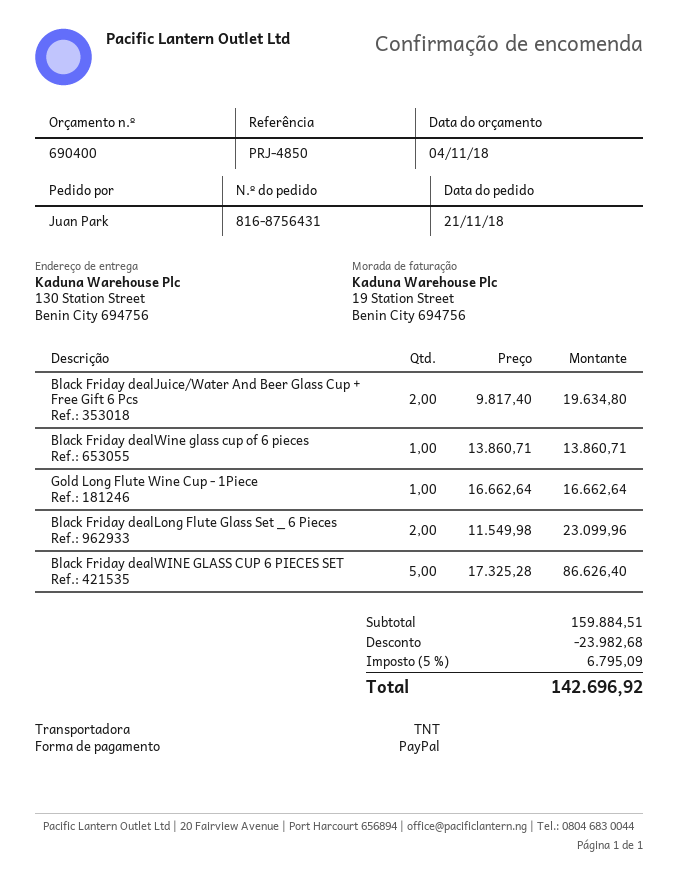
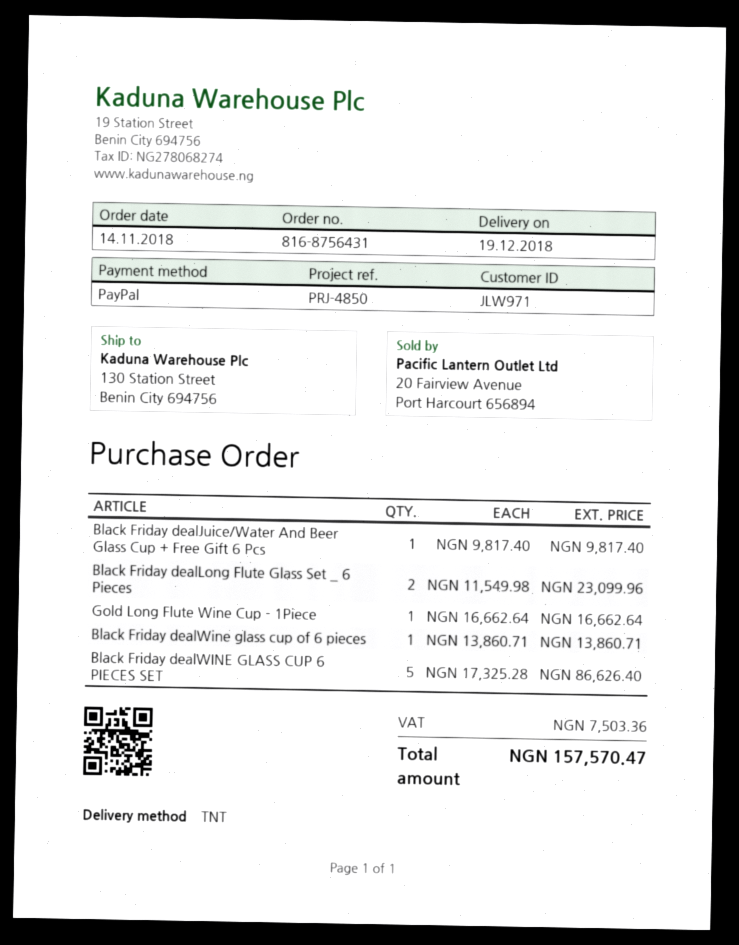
order date: 2018-11-21 -> 2018-11-14
Black Friday dealJuice/Water And Beer Glass Cup + Free Gift 6 Pcs: 2 x 9817.40 = 19634.80 -> 1 x 9817.40 = 9817.40
discount: 23982.68 -> none
tax: 6795.09 -> 7503.36
total: 142696.92 -> 157570.47

